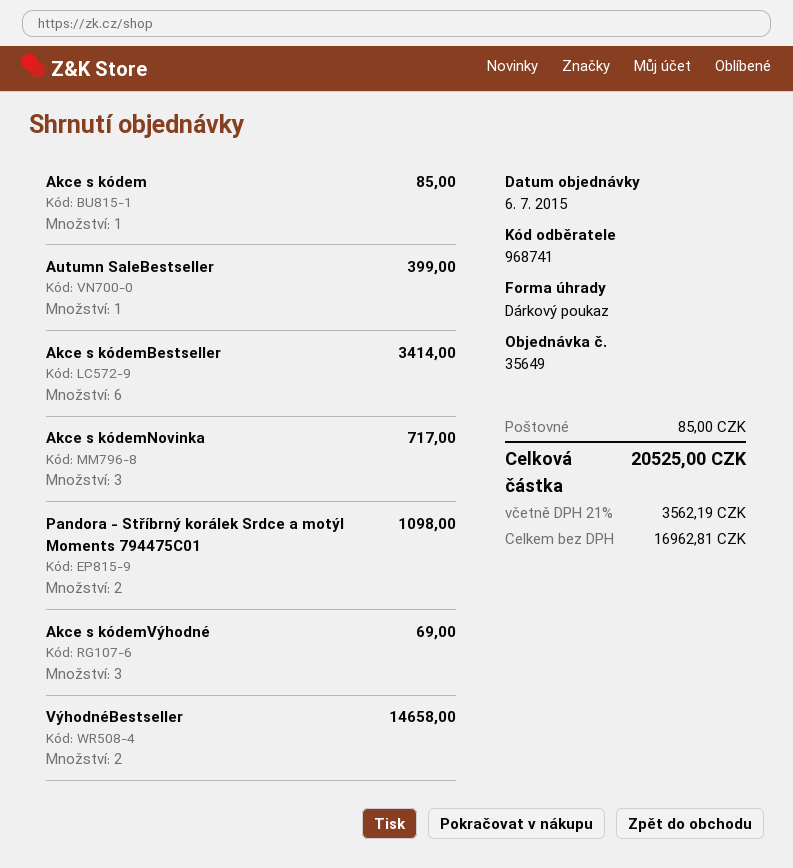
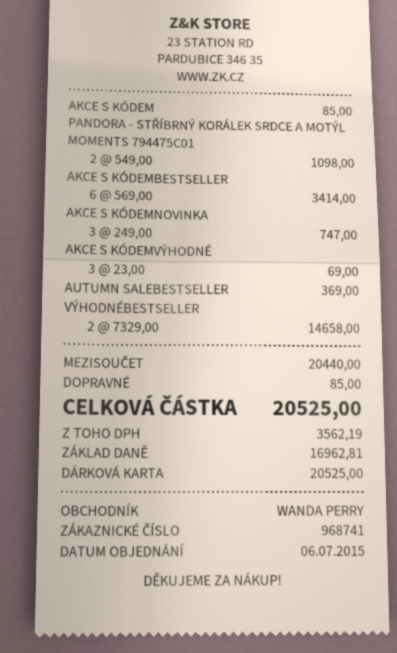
Autumn SaleBestseller: 1 for 399.00 -> 1 for 369.00
Akce s kódemNovinka: 3 for 717.00 -> 3 for 747.00

